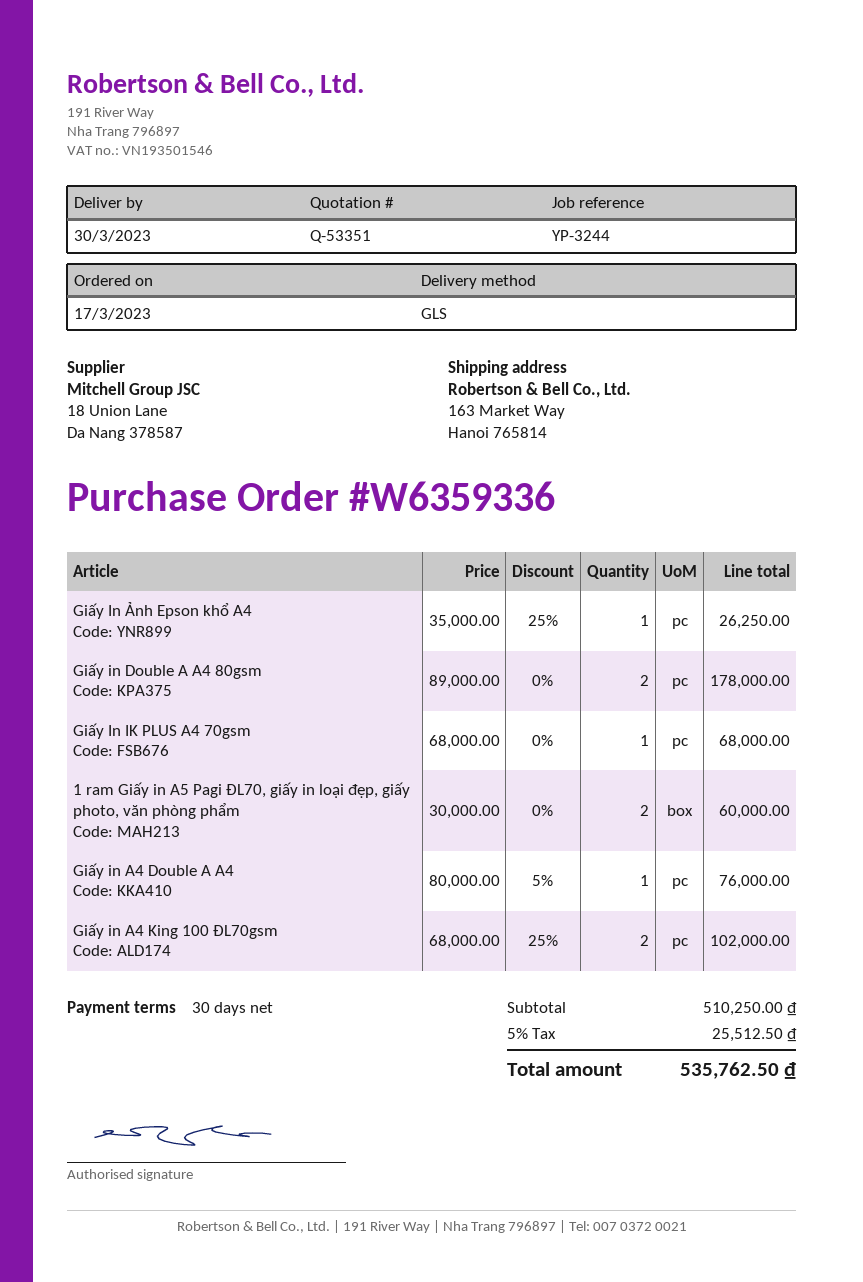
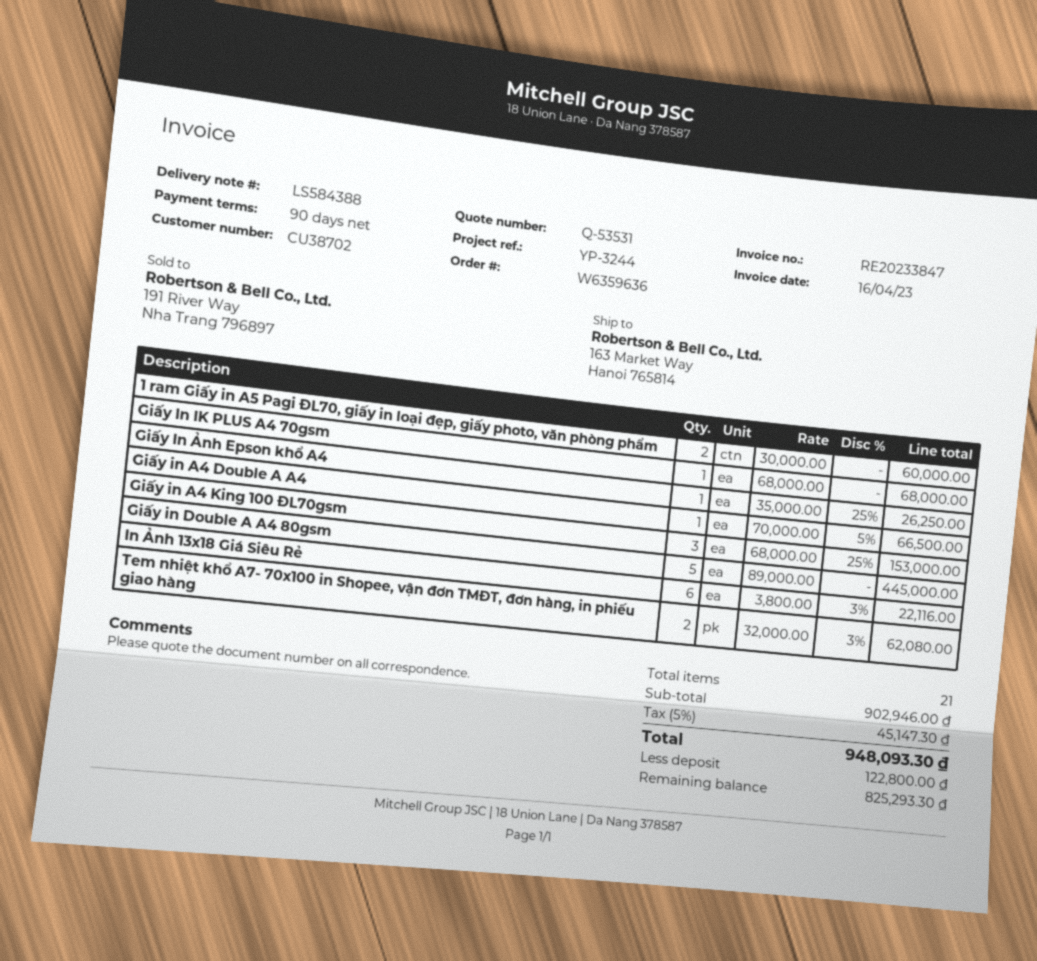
quote number: Q-53351 -> Q-53531
order number: W6359336 -> W6359636
payment terms: 30 days -> 90 days
Giấy in Double A A4 80gsm: 2 x 89000.00 = 178000.00 -> 5 x 89000.00 = 445000.00
Giấy in A4 Double A A4: 1 x 80000.00 - 5% = 76000.00 -> 1 x 70000.00 - 5% = 66500.00
Giấy in A4 King 100 ĐL70gsm: 2 x 68000.00 - 25% = 102000.00 -> 3 x 68000.00 - 25% = 153000.00
In Ảnh 13x18 Giá Siêu Rẻ: none -> 6 x 3800.00 - 3% = 22116.00
Tem nhiệt khổ A7- 70x100 in Shopee, vận đơn TMĐT, đơn hàng, in phiếu giao hàng: none -> 2 x 32000.00 - 3% = 62080.00
subtotal: 510250.00 -> 902946.00
tax: 5% = 25512.50 -> 5% = 45147.30
total: 535762.50 -> 948093.30

